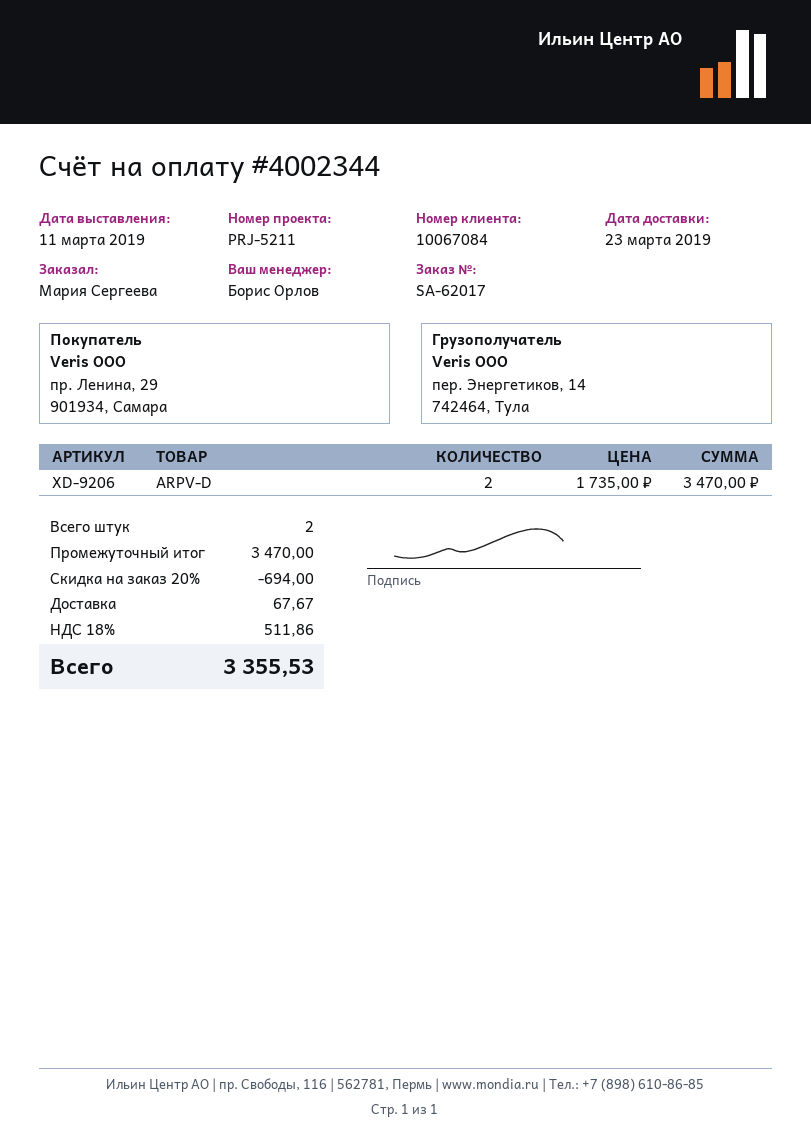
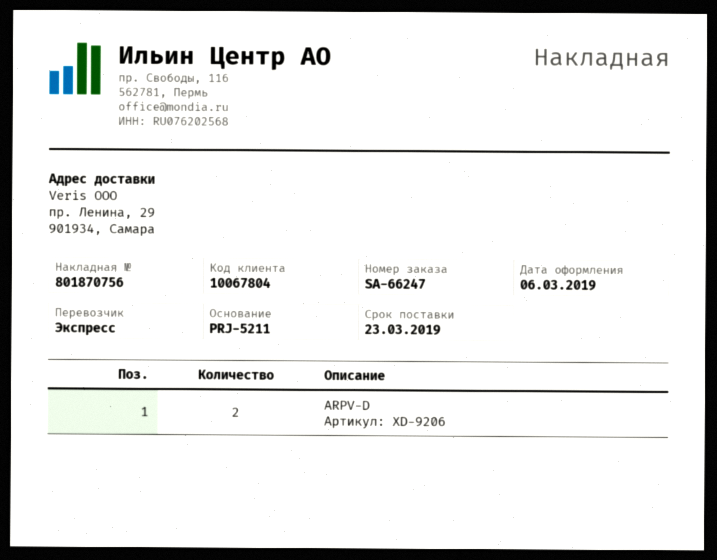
order number: SA-62017 -> SA-66247
customer number: 10067084 -> 10067804
ship to: пер. Энергетиков, 14, 742464, Тула -> пр. Ленина, 29, 901934, Самара

